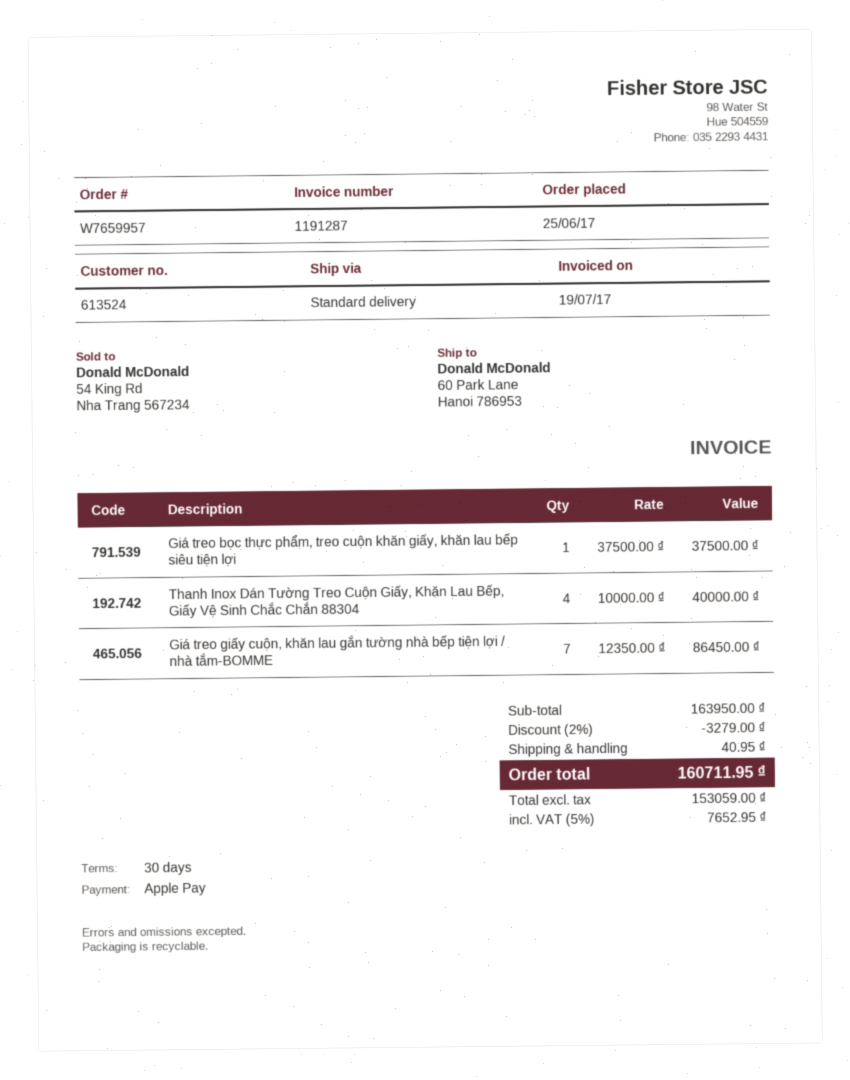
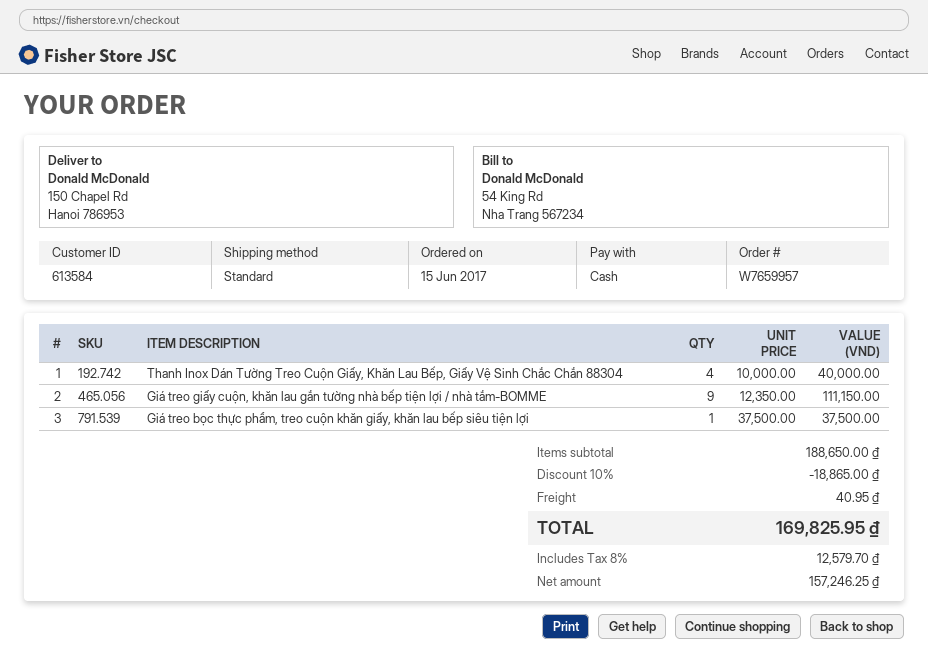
order date: 2017-06-25 -> 2017-06-15
customer number: 613524 -> 613584
payment method: Apple Pay -> cash
ship to: 60 Park Lane, Hanoi 786953 -> 150 Chapel Rd, Hanoi 786953
Giá treo giấy cuộn, khăn lau gắn tường nhà bếp tiện lợi / nhà tắm-BOMME: 7 x 12350.00 = 86450.00 -> 9 x 12350.00 = 111150.00
subtotal: 163950.00 -> 188650.00
discount: 2% = 3279.00 -> 10% = 18865.00
net: 153059.00 -> 157246.25
tax: 5% = 7652.95 -> 8% = 12579.70
total: 160711.95 -> 169825.95

